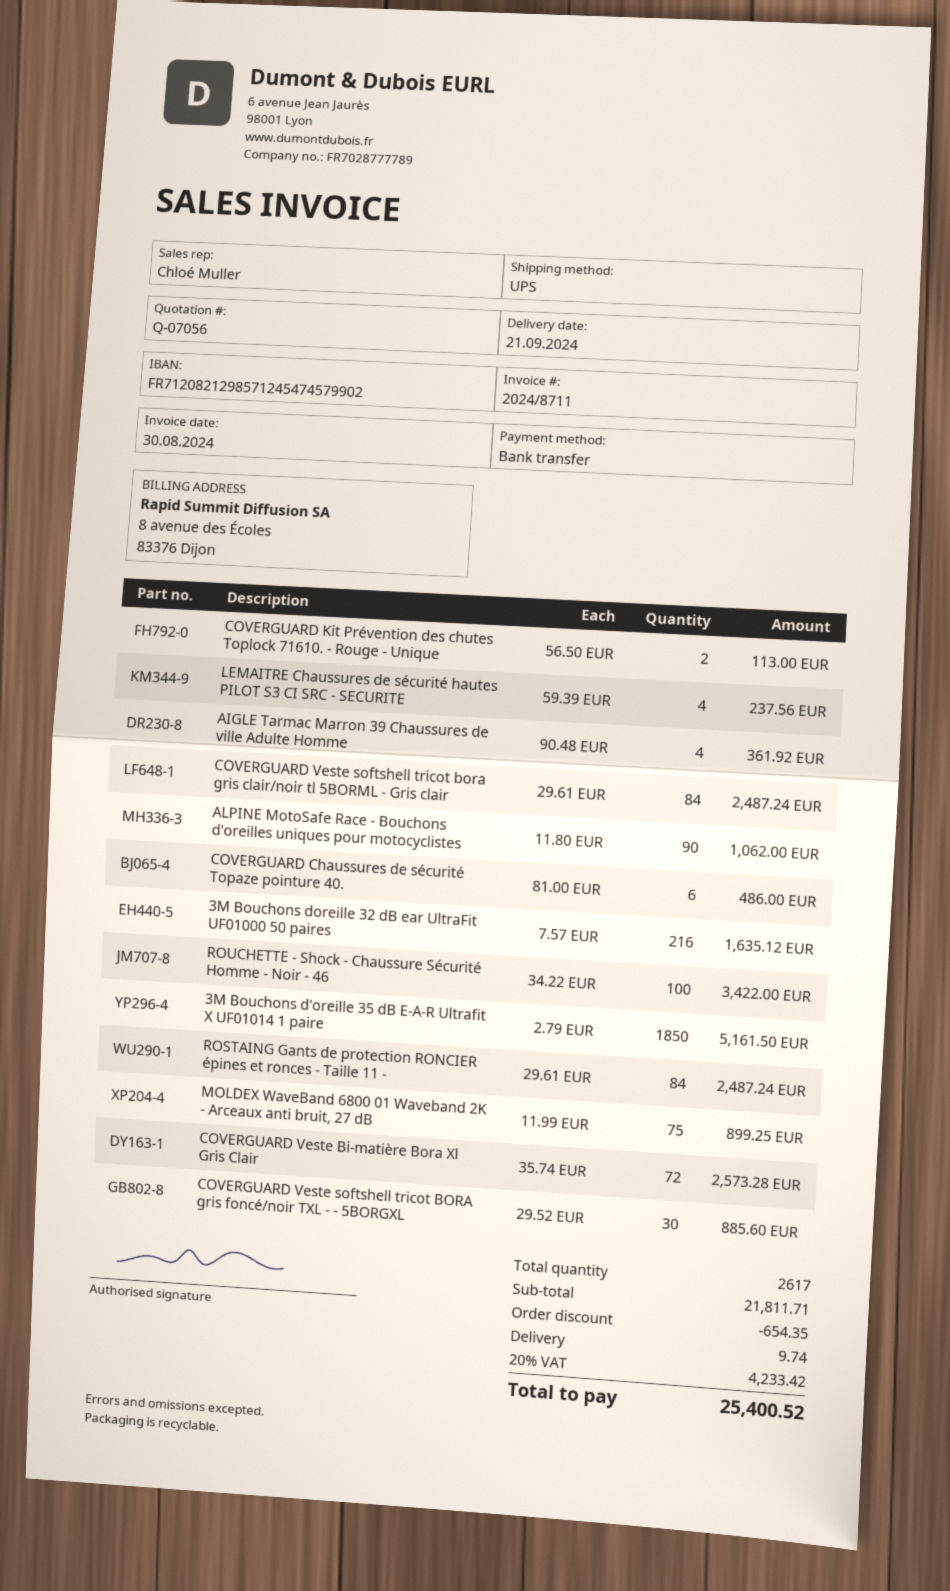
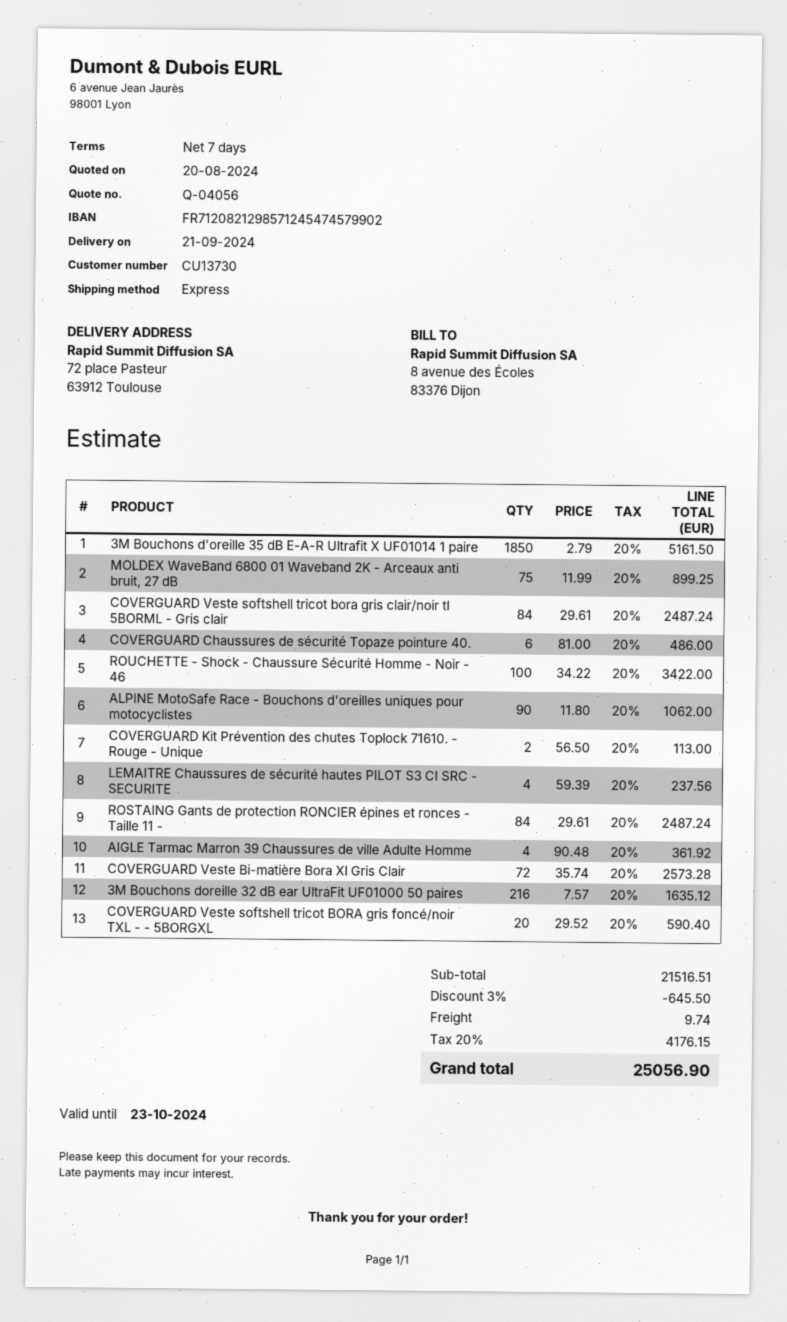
quote number: Q-07056 -> Q-04056
shipping method: UPS -> express
COVERGUARD Veste softshell tricot BORA gris foncé/noir TXL - - 5BORGXL: 30 x 29.52 = 885.60 -> 20 x 29.52 = 590.40
subtotal: 21811.71 -> 21516.51
discount: 654.35 -> 645.50
tax: 20% = 4233.42 -> 20% = 4176.15
total: 25400.52 -> 25056.90

